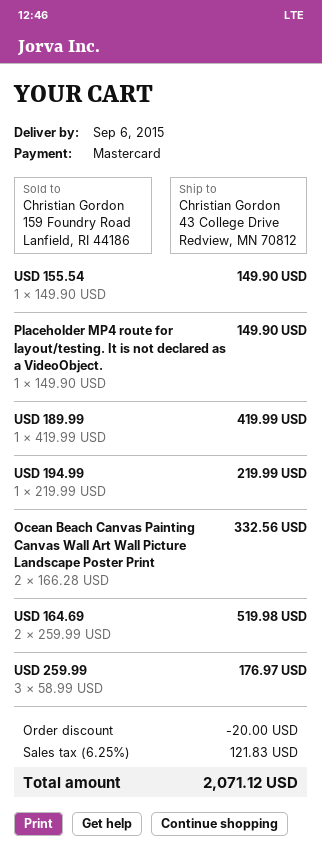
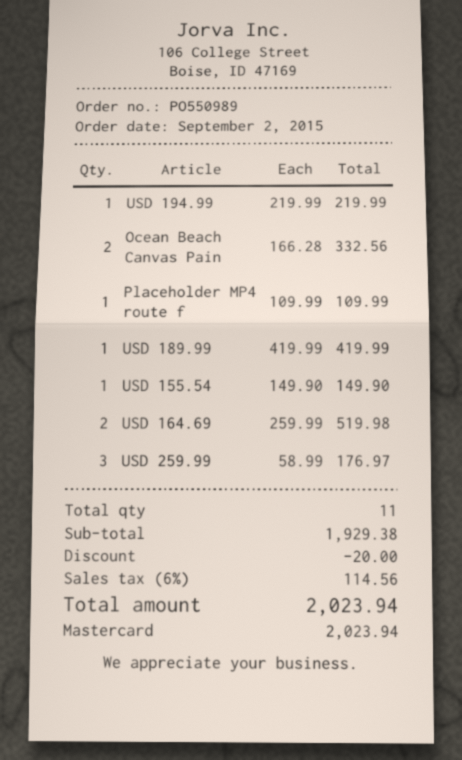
Placeholder MP4 route for layout/testing. It is not declared as a VideoObject.: 1 x 149.90 = 149.90 -> 1 x 109.99 = 109.99
tax: 6.25% = 121.83 -> 6% = 114.56
total: 2071.12 -> 2023.94

